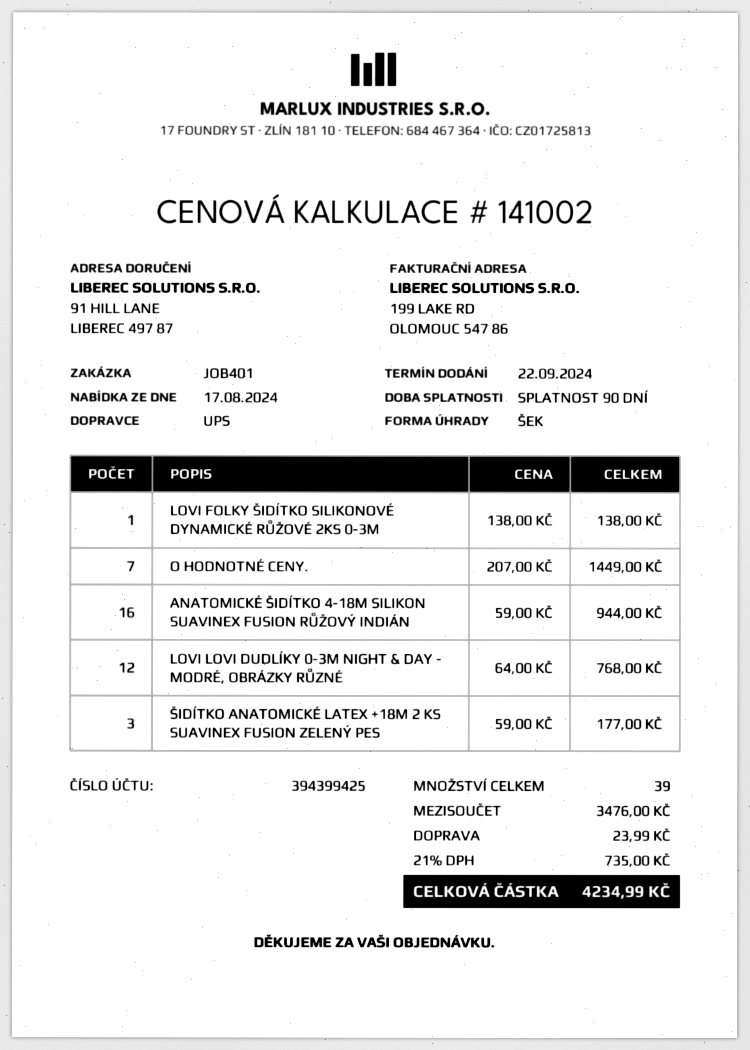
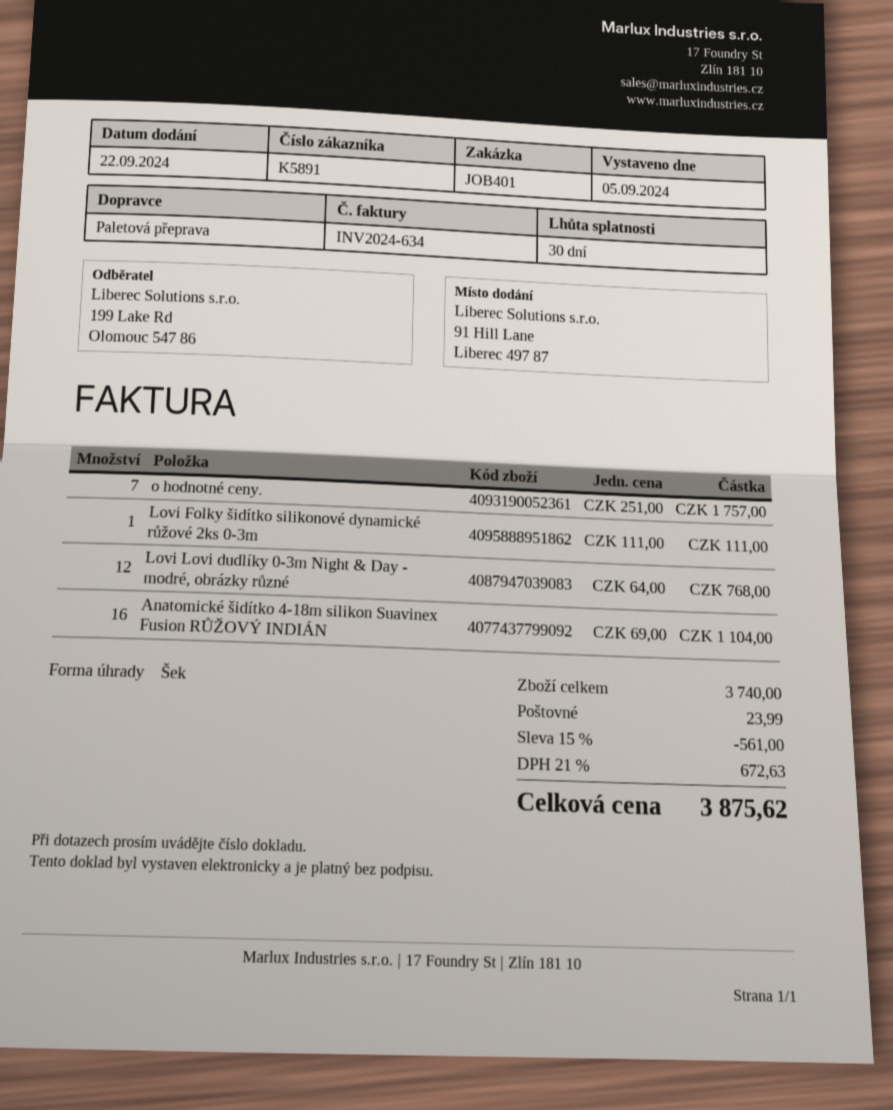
payment terms: 90 days -> 30 days
shipping method: UPS -> pallet freight
LOVI FOLKY ŠIDÍTKO SILIKONOVÉ DYNAMICKÉ RŮŽOVÉ 2KS 0-3M: 1 x 138.00 = 138.00 -> 1 x 111.00 = 111.00
O HODNOTNÉ CENY.: 7 x 207.00 = 1449.00 -> 7 x 251.00 = 1757.00
ANATOMICKÉ ŠIDÍTKO 4-18M SILIKON SUAVINEX FUSION RŮŽOVÝ INDIÁN: 16 x 59.00 = 944.00 -> 16 x 69.00 = 1104.00
ŠIDÍTKO ANATOMICKÉ LATEX +18M 2 KS SUAVINEX FUSION ZELENÝ PES: 3 x 59.00 = 177.00 -> none
subtotal: 3476.00 -> 3740.00
discount: none -> 15% = 561.00
tax: 21% = 735.00 -> 21% = 672.63
total: 4234.99 -> 3875.62

